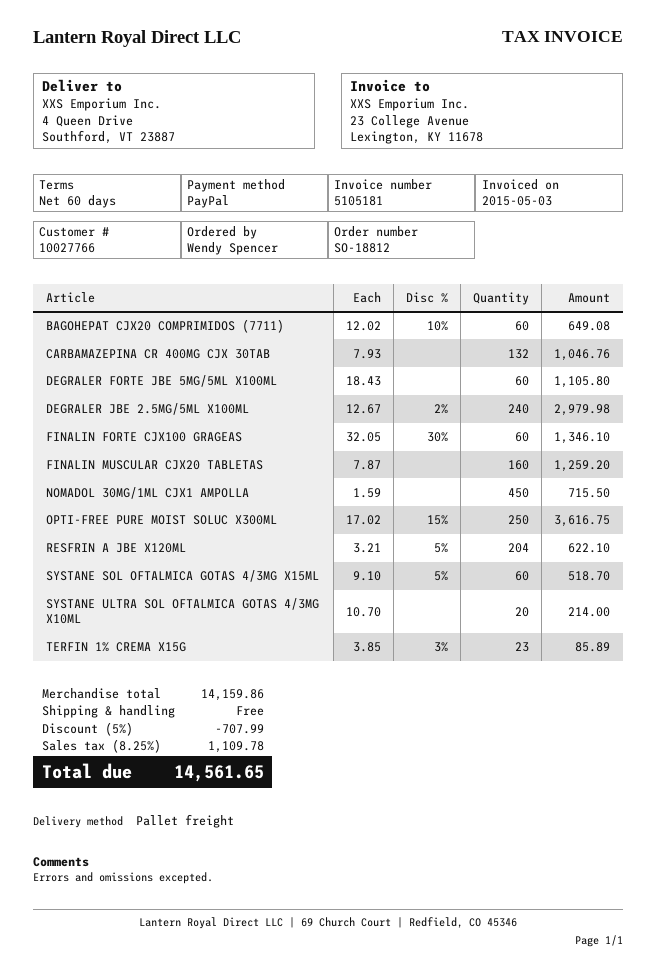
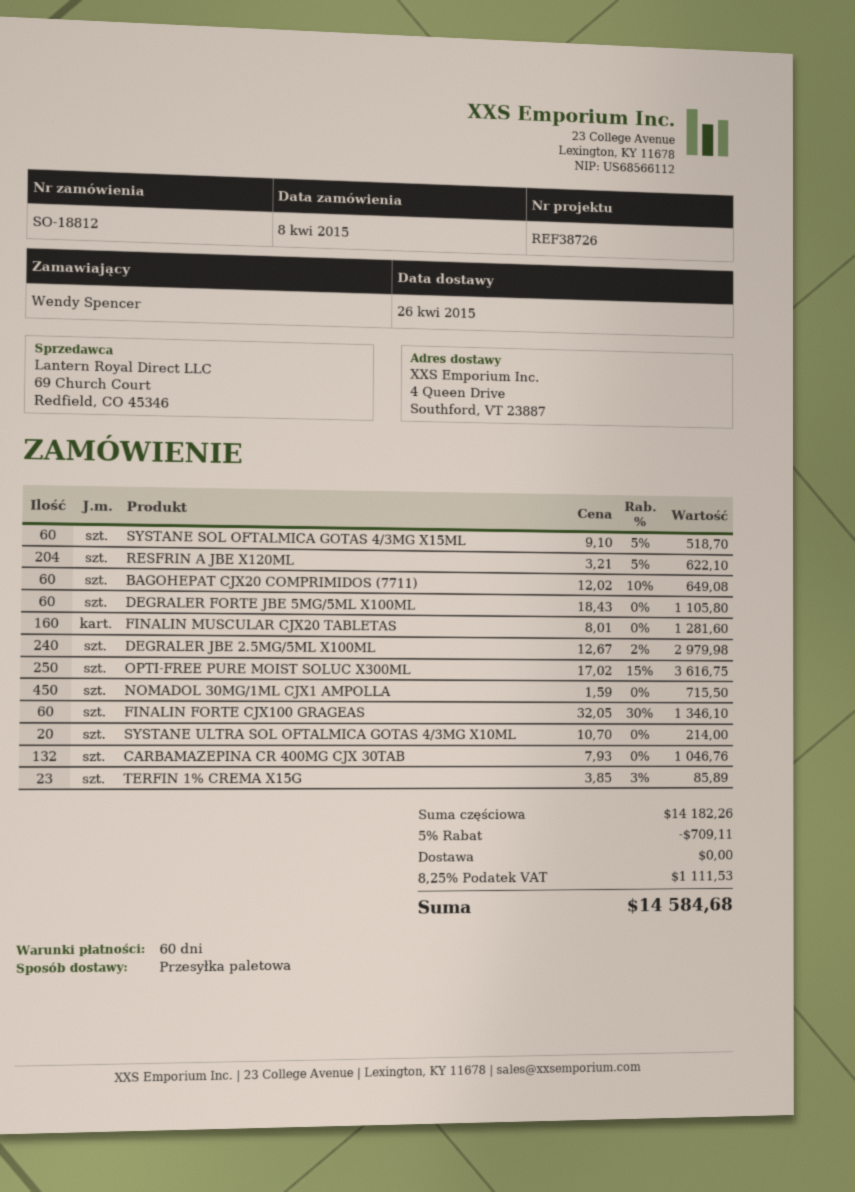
FINALIN MUSCULAR CJX20 TABLETAS: 160 x 7.87 = 1259.20 -> 160 x 8.01 = 1281.60
subtotal: 14159.86 -> 14182.26
discount: 5% = 707.99 -> 5% = 709.11
tax: 8.25% = 1109.78 -> 8.25% = 1111.53
total: 14561.65 -> 14584.68

